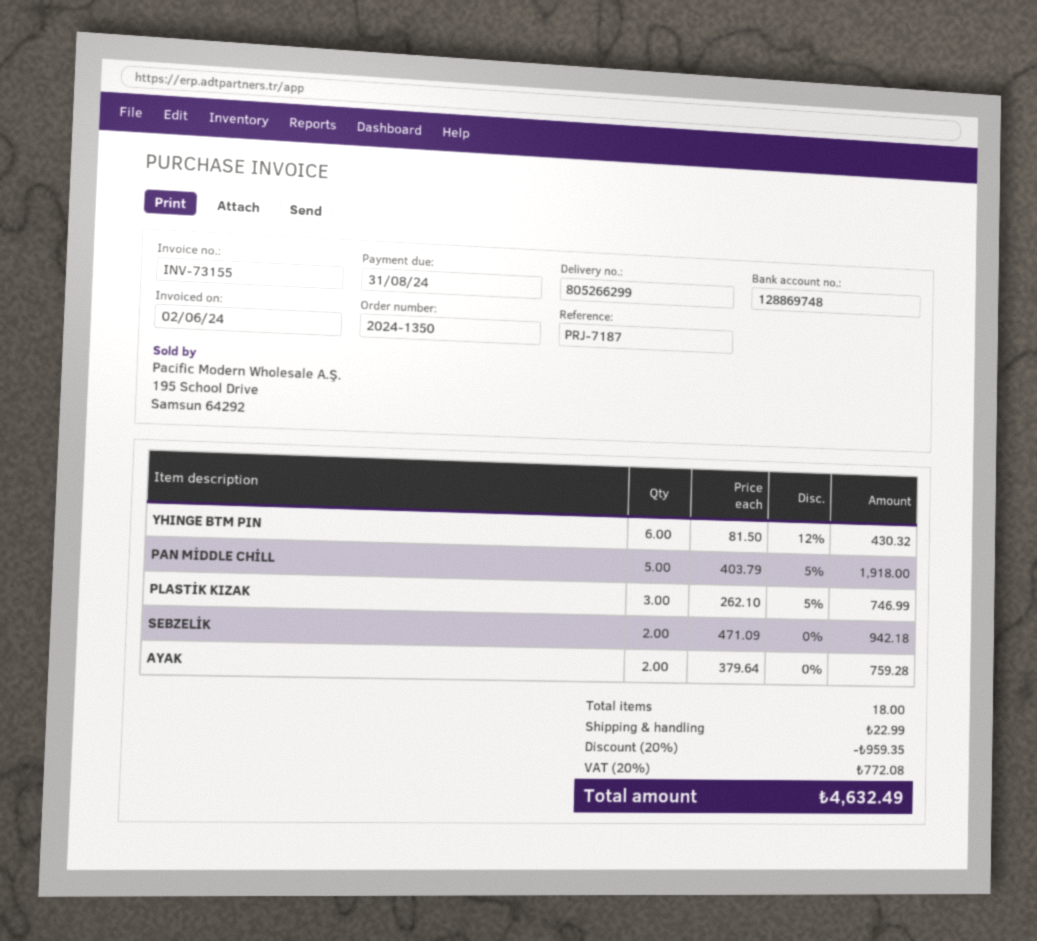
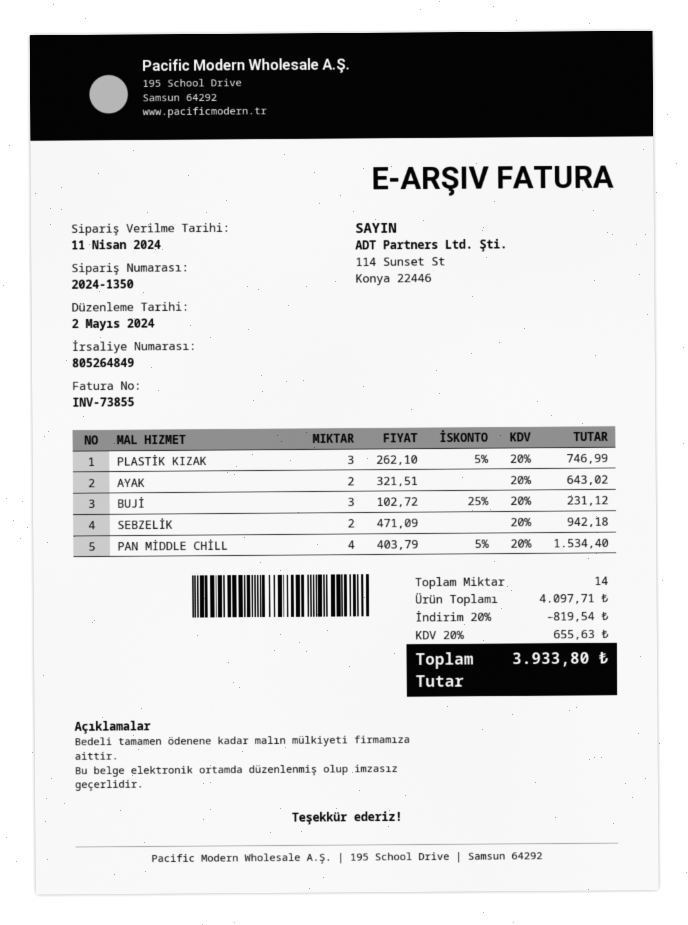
delivery note number: 805266299 -> 805264849
invoice number: INV-73155 -> INV-73855
invoice date: 2024-06-02 -> 2024-05-02
YHINGE BTM PIN: 6 x 81.50 - 12% = 430.32 -> none
PAN MİDDLE CHİLL: 5 x 403.79 - 5% = 1918.00 -> 4 x 403.79 - 5% = 1534.40
AYAK: 2 x 379.64 = 759.28 -> 2 x 321.51 = 643.02
BUJİ: none -> 3 x 102.72 - 25% = 231.12
total quantity: 18 -> 14
discount: 20% = 959.35 -> 20% = 819.54
shipping: 22.99 -> none
tax: 20% = 772.08 -> 20% = 655.63
total: 4632.49 -> 3933.80

